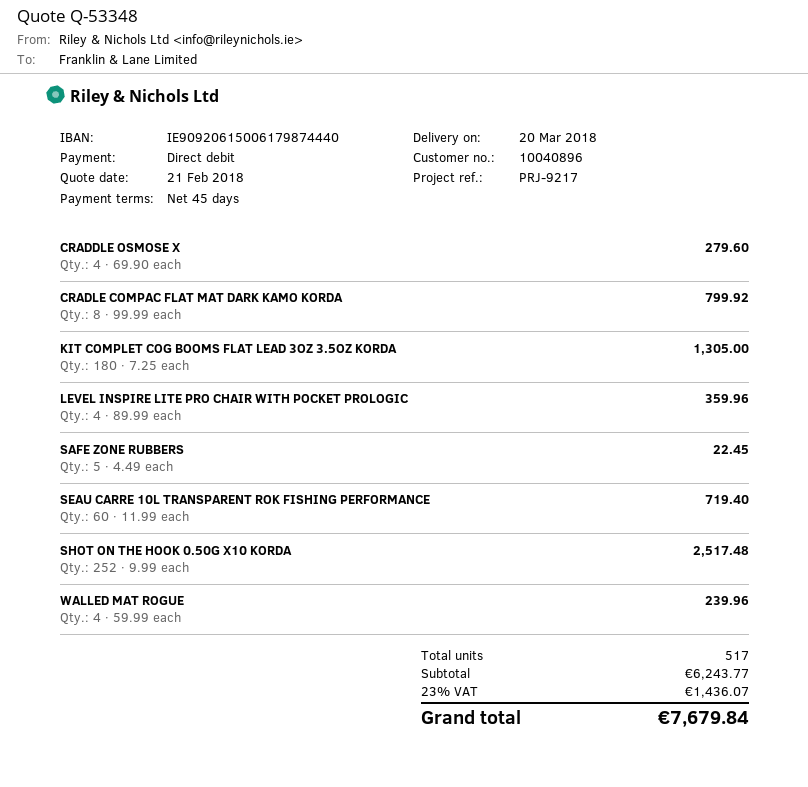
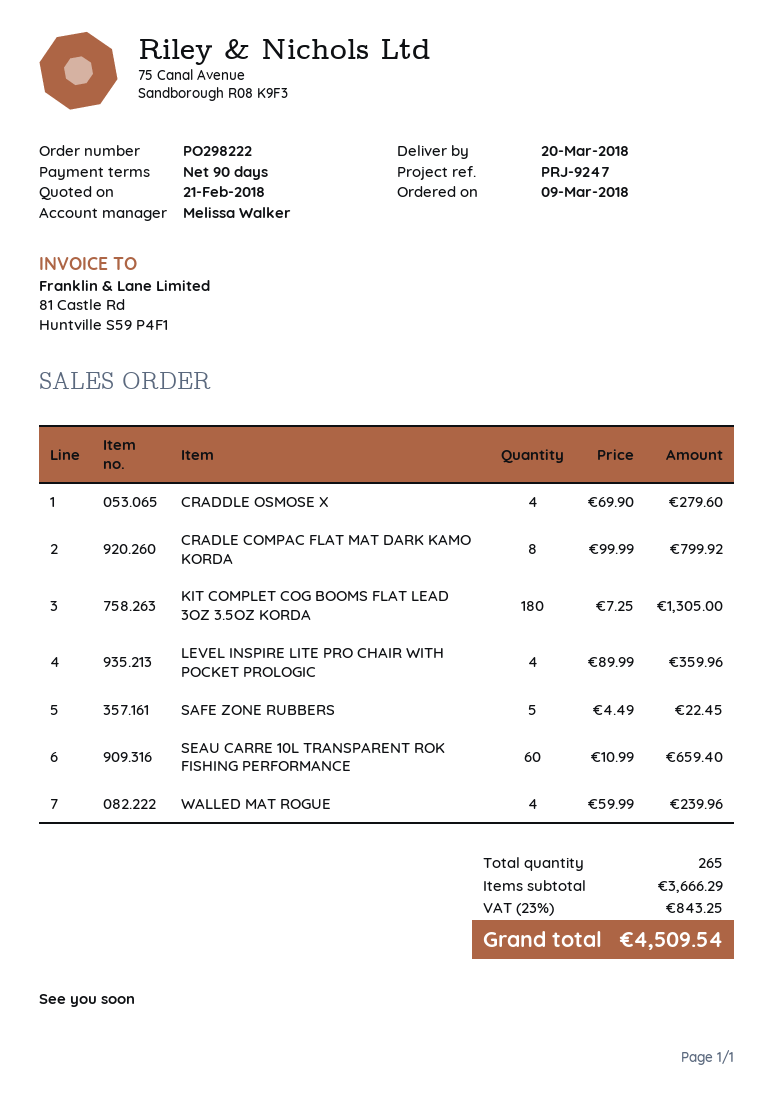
payment terms: 45 days -> 90 days
reference: PRJ-9217 -> PRJ-9247
SEAU CARRE 10L TRANSPARENT ROK FISHING PERFORMANCE: 60 x 11.99 = 719.40 -> 60 x 10.99 = 659.40
SHOT ON THE HOOK 0.50G X10 KORDA: 252 x 9.99 = 2517.48 -> none
total quantity: 517 -> 265
subtotal: 6243.77 -> 3666.29
tax: 23% = 1436.07 -> 23% = 843.25
total: 7679.84 -> 4509.54

